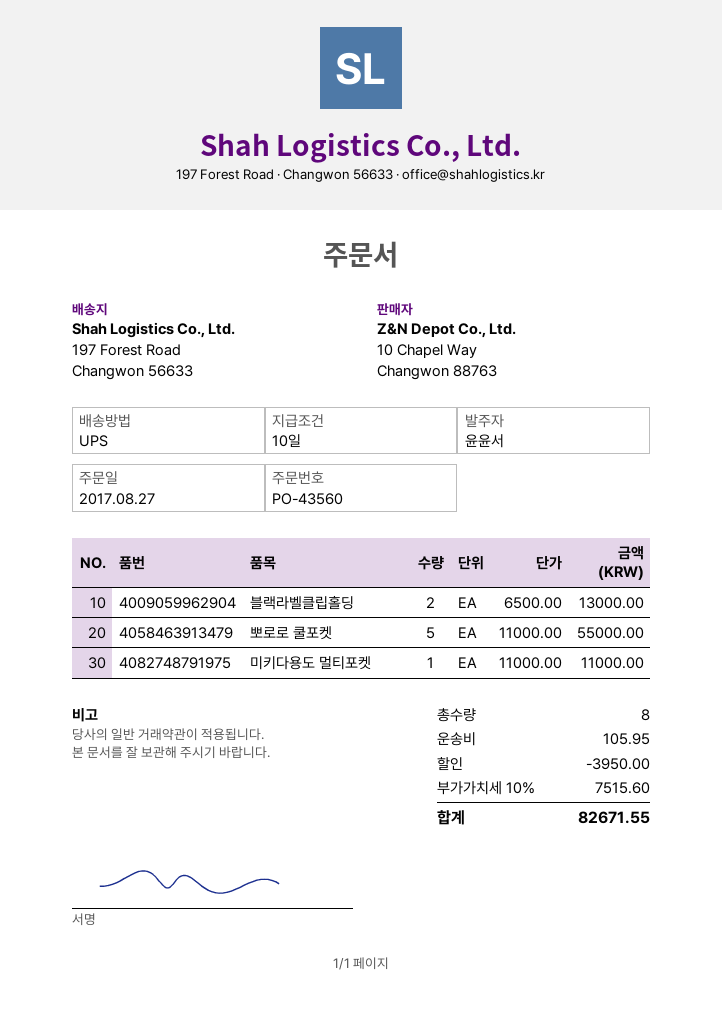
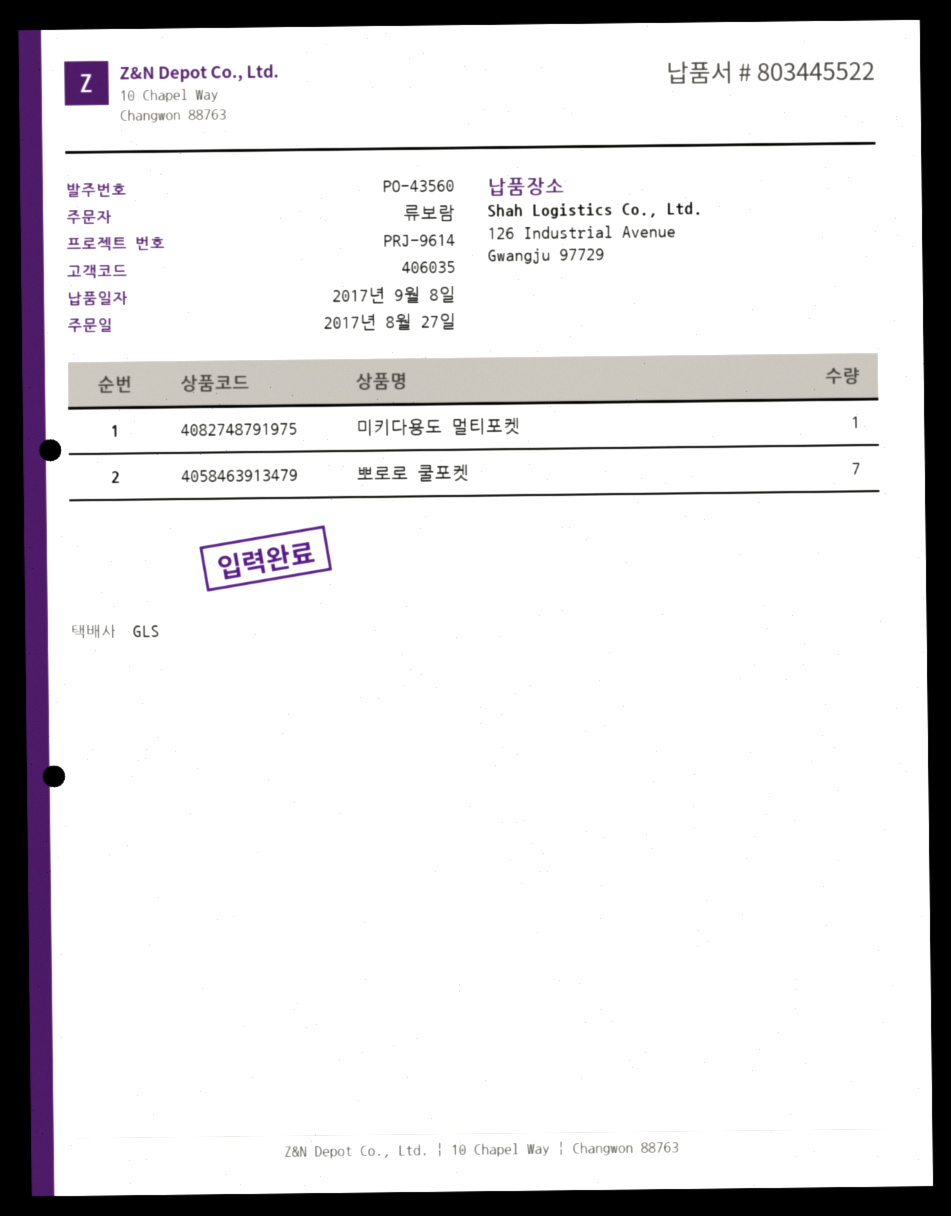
ordered by: 윤윤서 -> 류보람
shipping method: UPS -> GLS
ship to: 197 Forest Road, Changwon 56633 -> 126 Industrial Avenue, Gwangju 97729
블랙라벨클립홀딩: 2 -> none
뽀로로 쿨포켓: 5 -> 7

